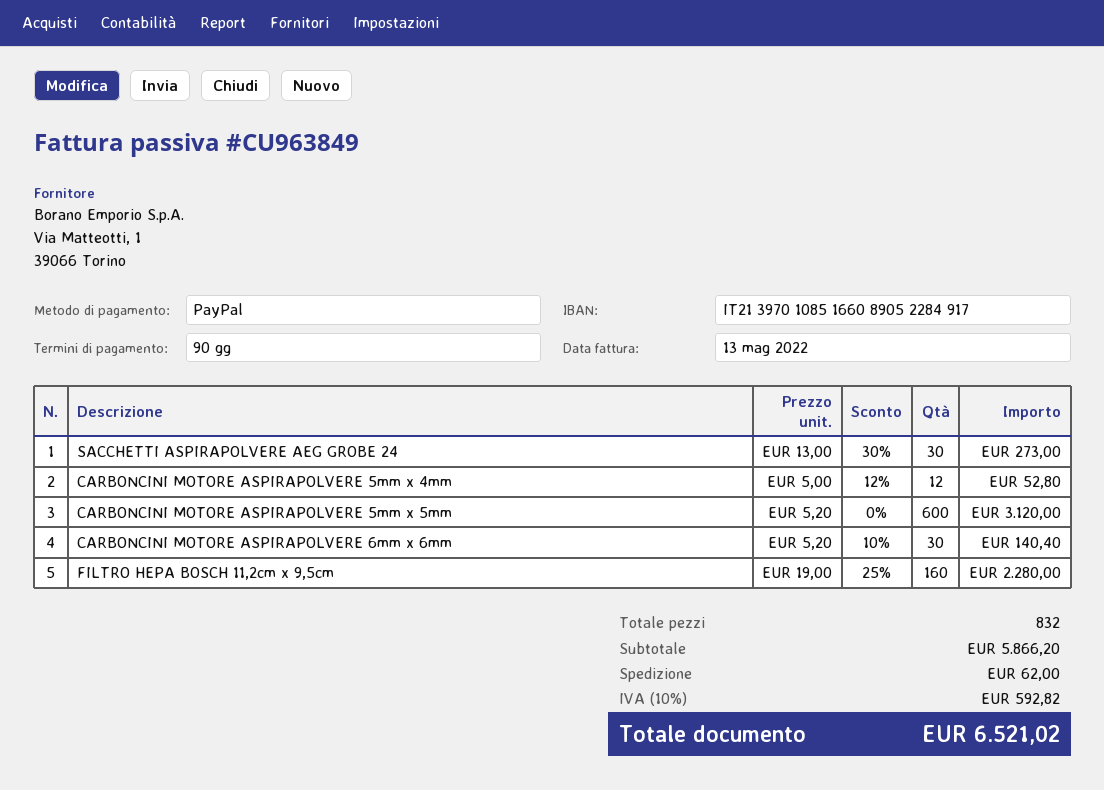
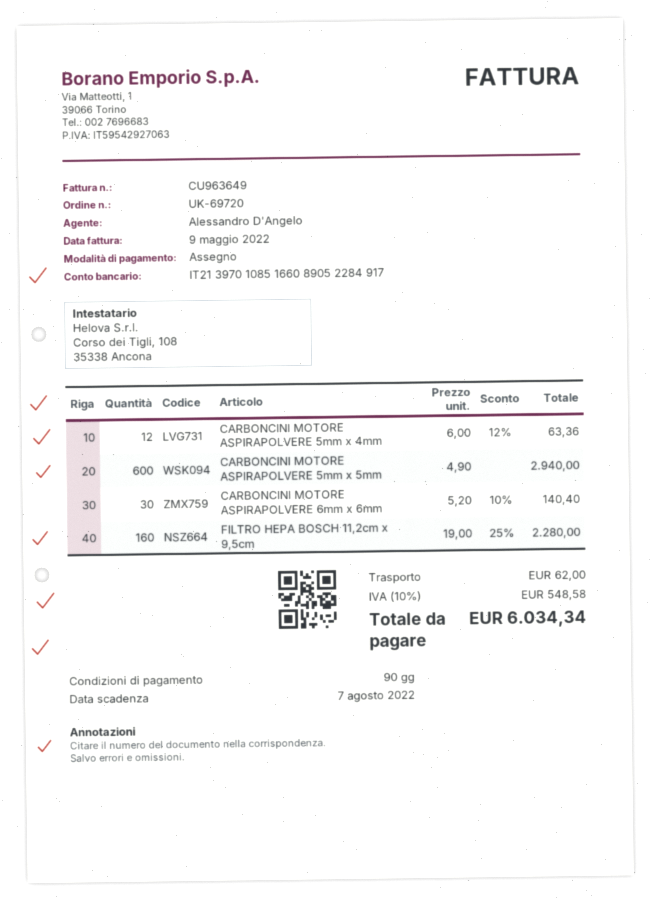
invoice number: CU963849 -> CU963649
invoice date: 2022-05-13 -> 2022-05-09
payment method: PayPal -> cheque
SACCHETTI ASPIRAPOLVERE AEG GROBE 24: 30 x 13.00 - 30% = 273.00 -> none
CARBONCINI MOTORE ASPIRAPOLVERE 5mm x 4mm: 12 x 5.00 - 12% = 52.80 -> 12 x 6.00 - 12% = 63.36
CARBONCINI MOTORE ASPIRAPOLVERE 5mm x 5mm: 600 x 5.20 = 3120.00 -> 600 x 4.90 = 2940.00
tax: 10% = 592.82 -> 10% = 548.58
total: 6521.02 -> 6034.34

